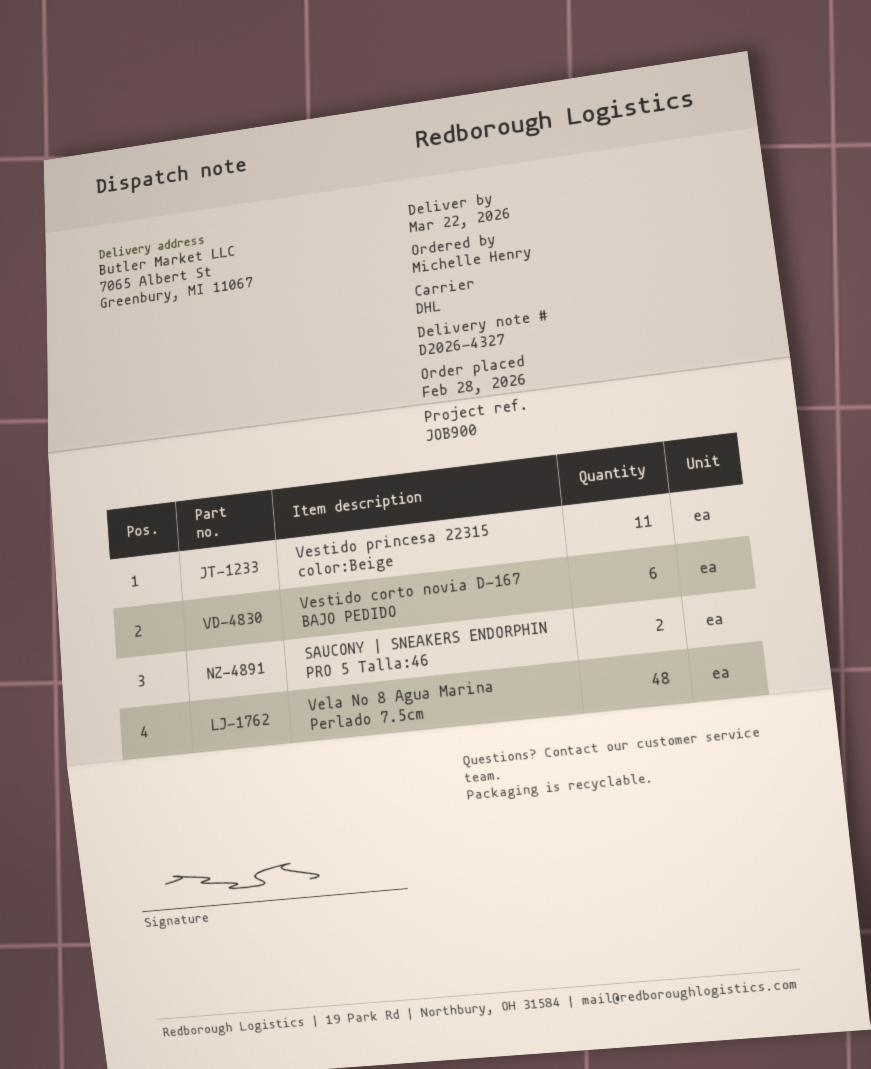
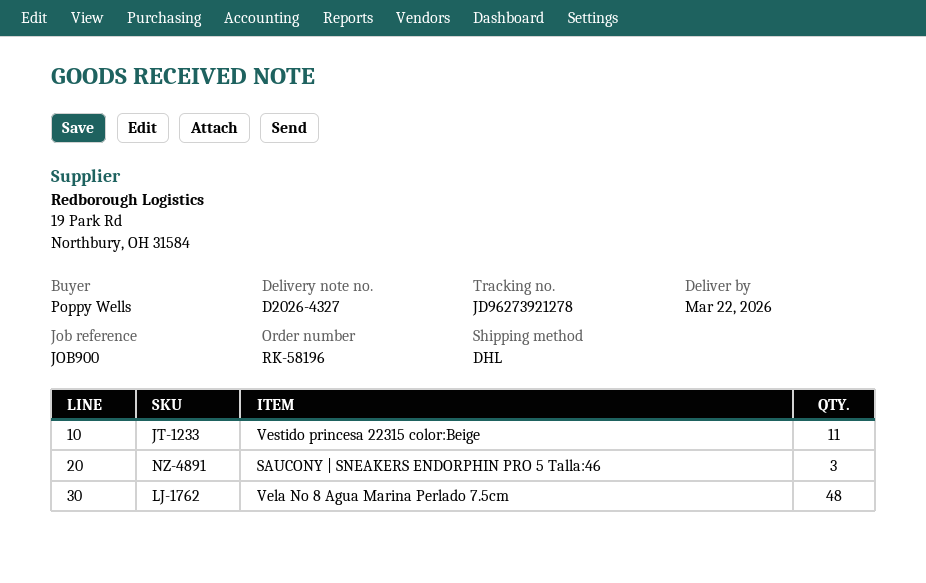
ordered by: Michelle Henry -> Poppy Wells
Vestido corto novia D-167 BAJO PEDIDO: 6 -> none
SAUCONY | SNEAKERS ENDORPHIN PRO 5 Talla:46: 2 -> 3

